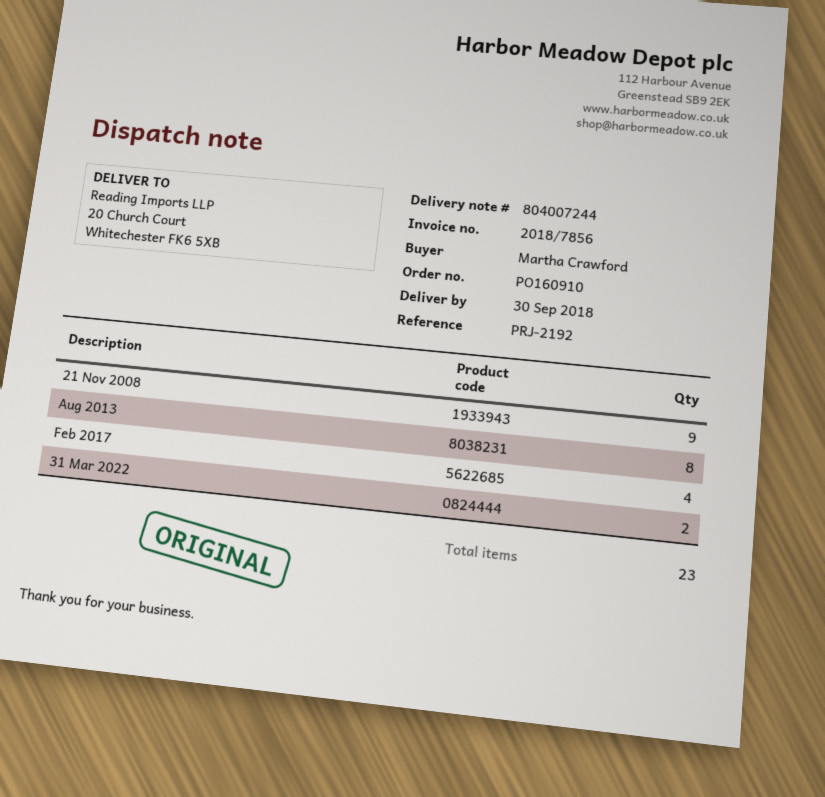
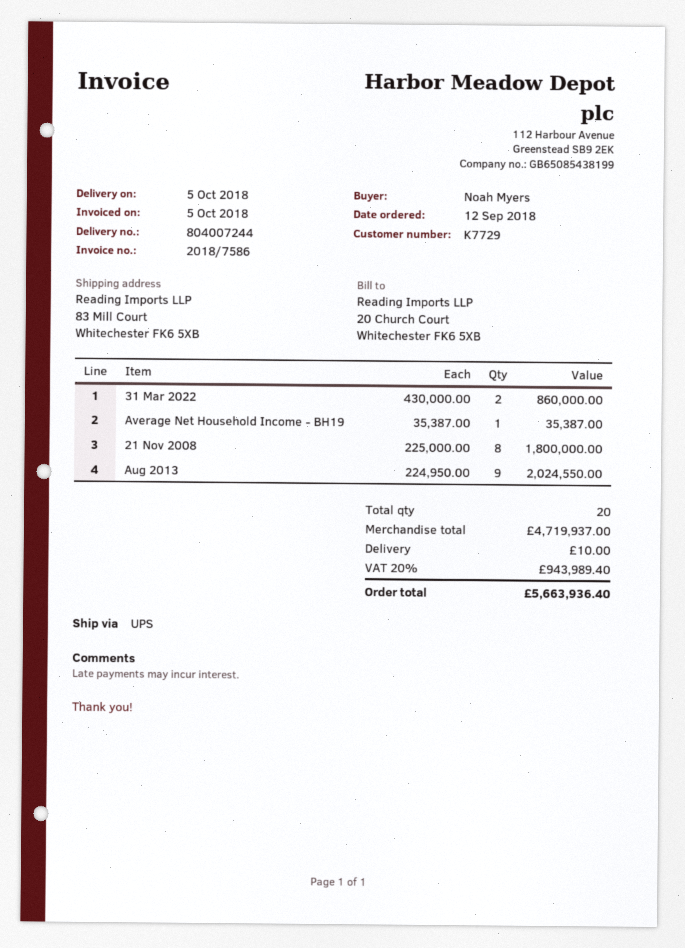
delivery date: 2018-09-30 -> 2018-10-05
invoice number: 2018/7856 -> 2018/7586
ordered by: Martha Crawford -> Noah Myers
ship to: 20 Church Court, Whitechester FK6 5XB -> 83 Mill Court, Whitechester FK6 5XB
21 Nov 2008: 9 -> 8
Aug 2013: 8 -> 9
Feb 2017: 4 -> none
Average Net Household Income - BH19: none -> 1
total quantity: 23 -> 20

